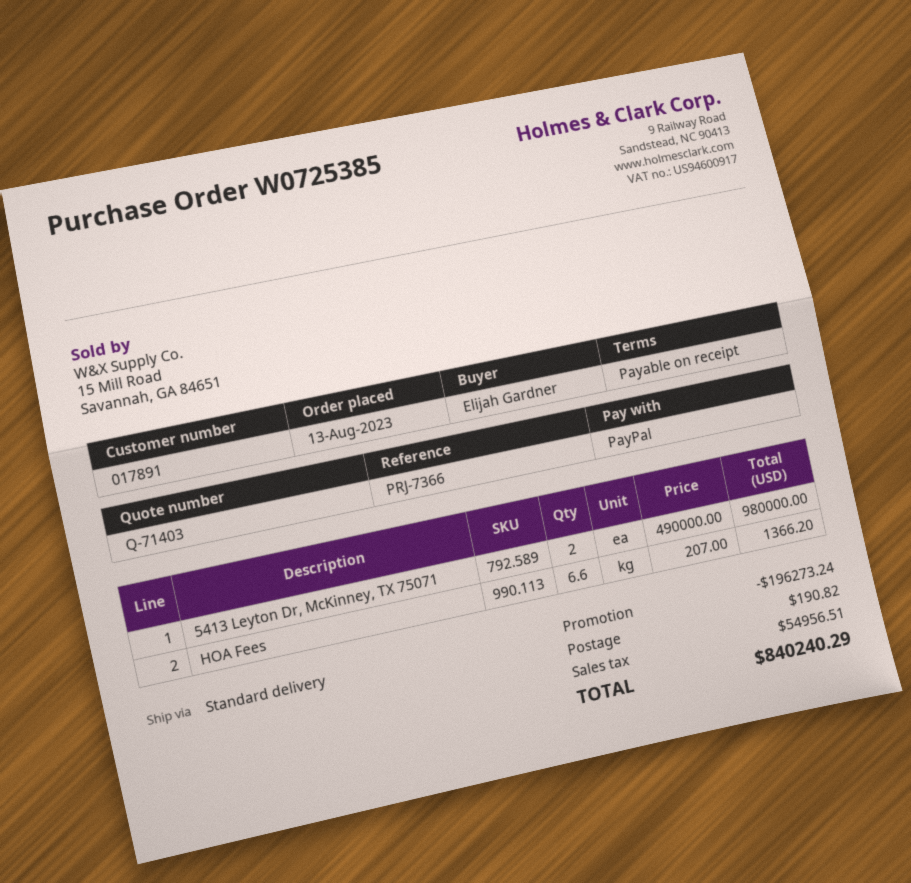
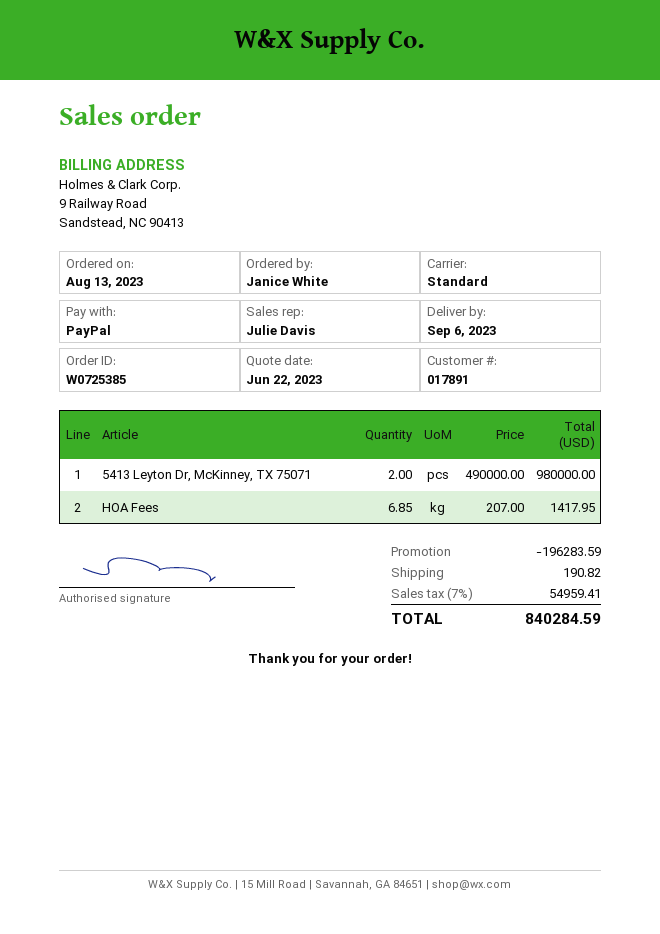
ordered by: Elijah Gardner -> Janice White
HOA Fees: 6.6 x 207.00 = 1366.20 -> 6.85 x 207.00 = 1417.95
discount: 196273.24 -> 196283.59
tax: 54956.51 -> 54959.41
total: 840240.29 -> 840284.59

